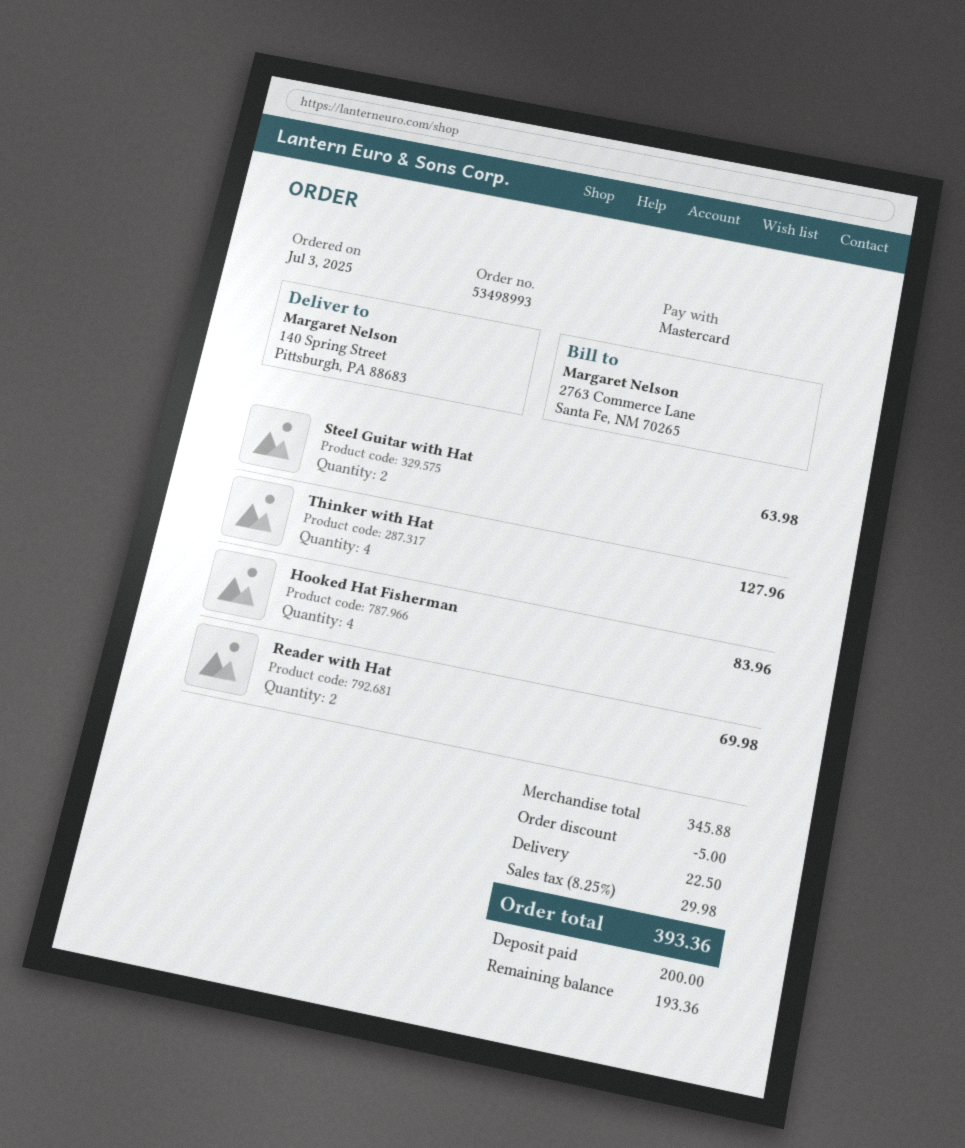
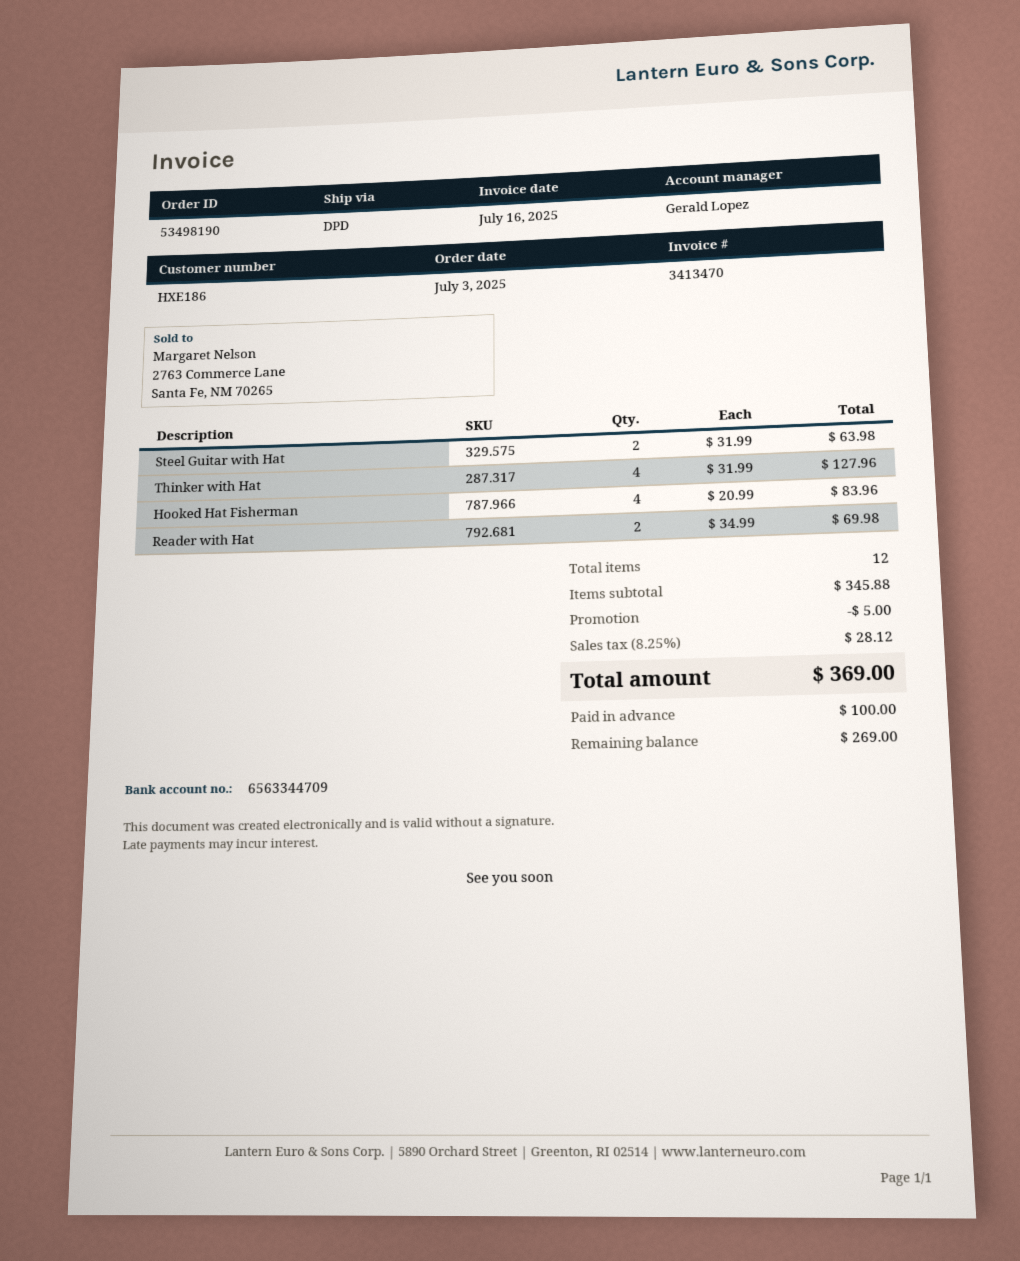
order number: 53498993 -> 53498190
shipping: 22.50 -> none
tax: 8.25% = 29.98 -> 8.25% = 28.12
total: 393.36 -> 369.00
deposit: 200.00 -> 100.00
balance: 193.36 -> 269.00

